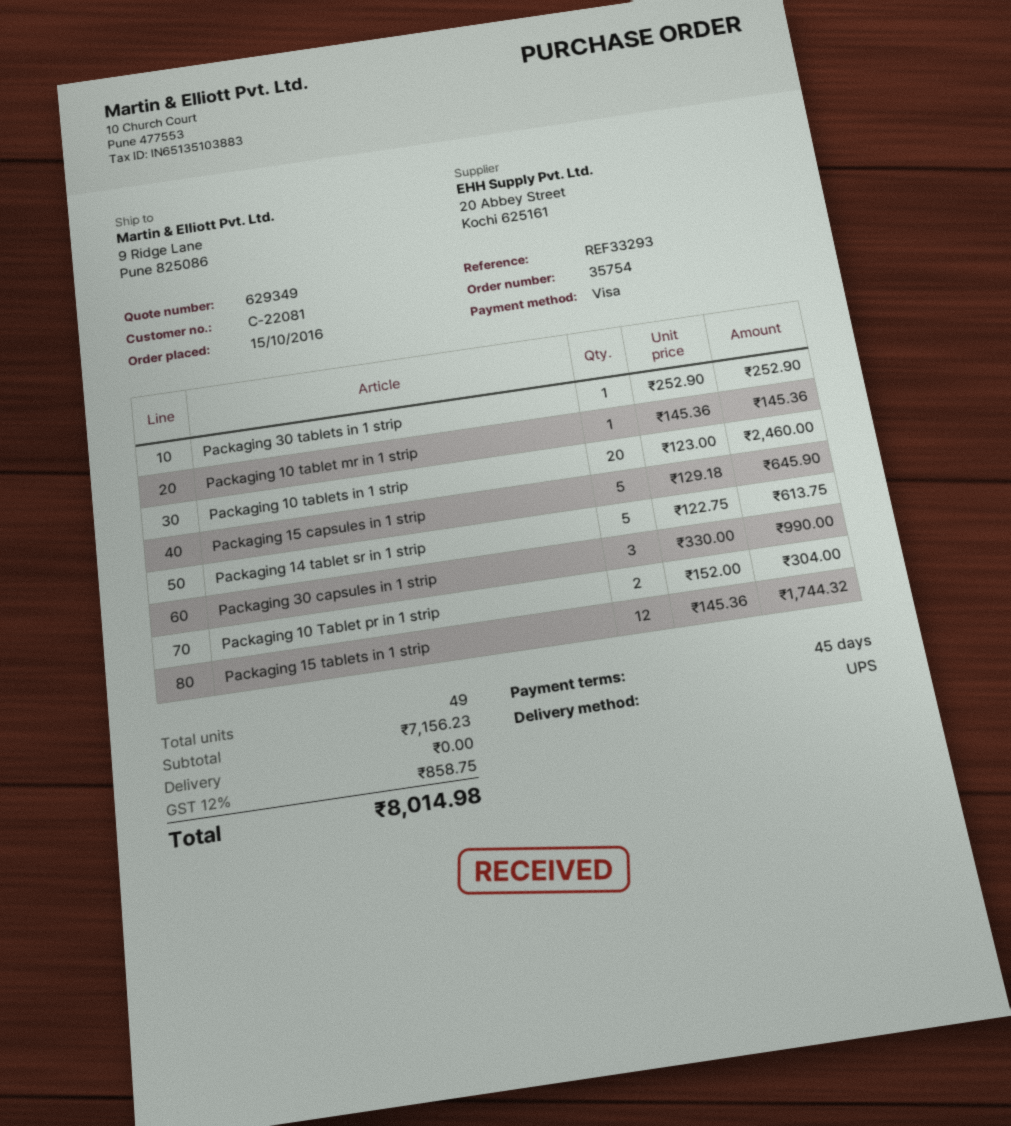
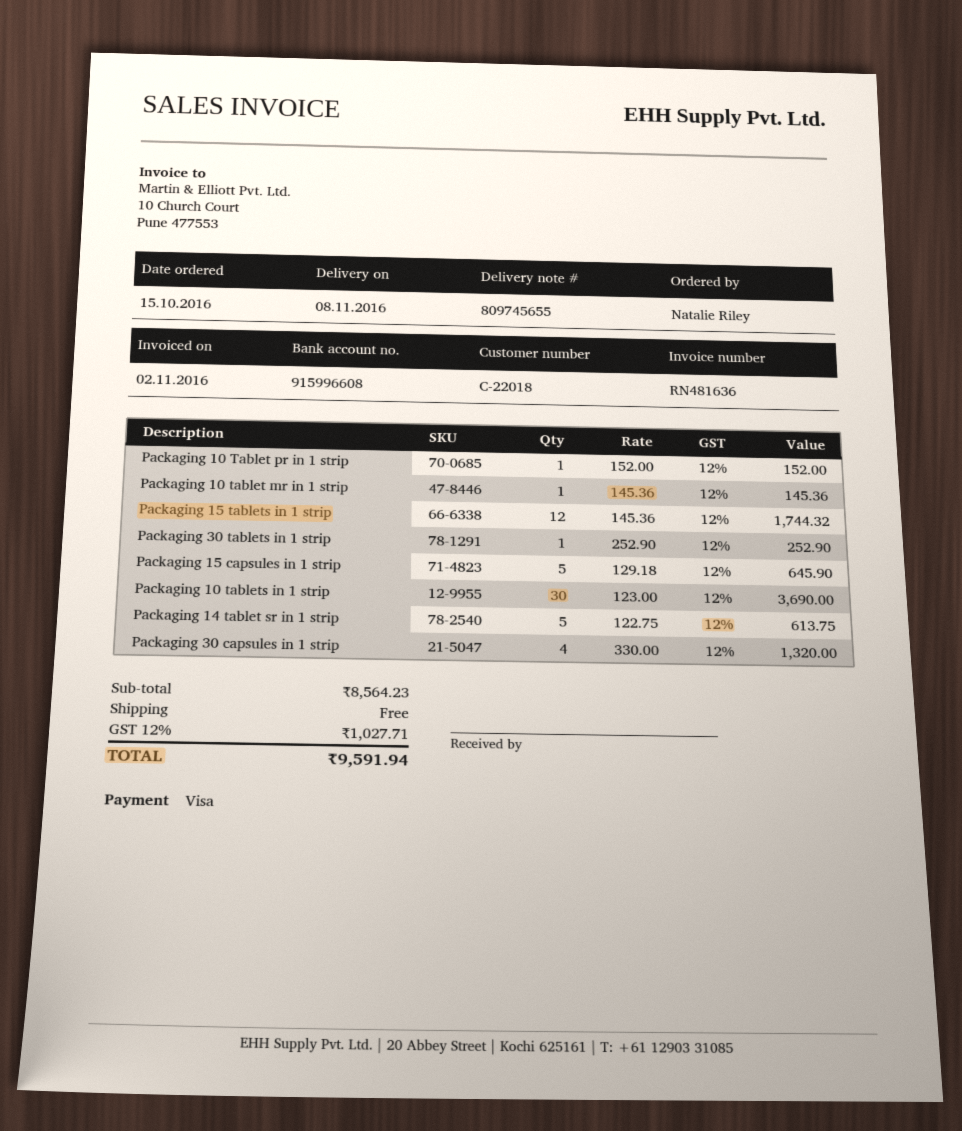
customer number: C-22081 -> C-22018
Packaging 10 tablets in 1 strip: 20 x 123.00 = 2460.00 -> 30 x 123.00 = 3690.00
Packaging 30 capsules in 1 strip: 3 x 330.00 = 990.00 -> 4 x 330.00 = 1320.00
Packaging 10 Tablet pr in 1 strip: 2 x 152.00 = 304.00 -> 1 x 152.00 = 152.00
subtotal: 7156.23 -> 8564.23
tax: 12% = 858.75 -> 12% = 1027.71
total: 8014.98 -> 9591.94

